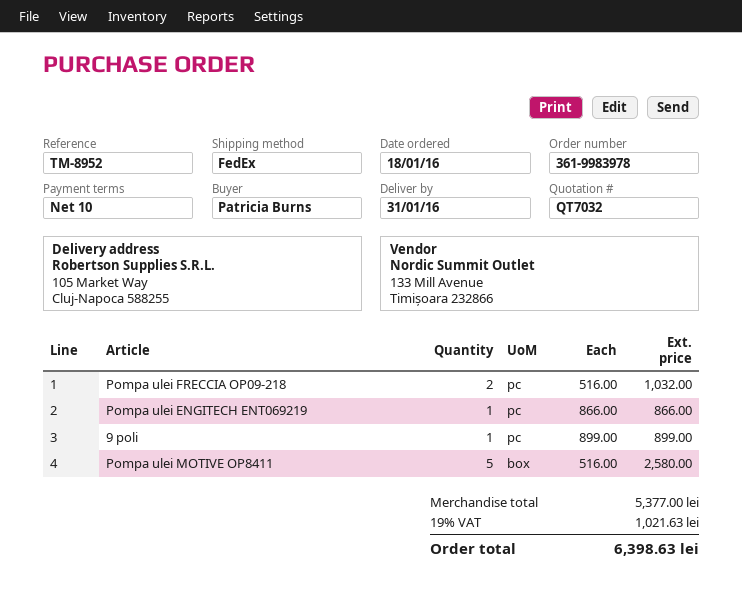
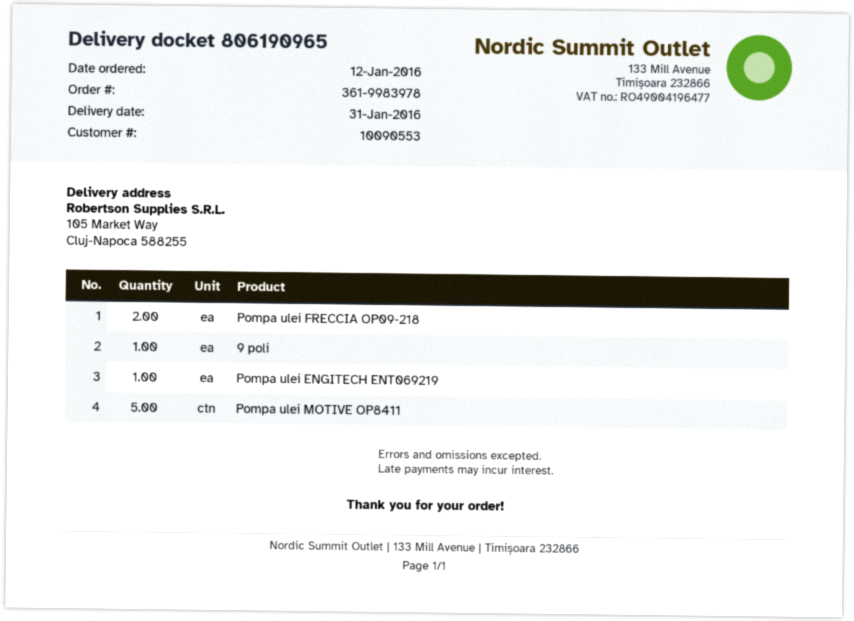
order date: 2016-01-18 -> 2016-01-12

